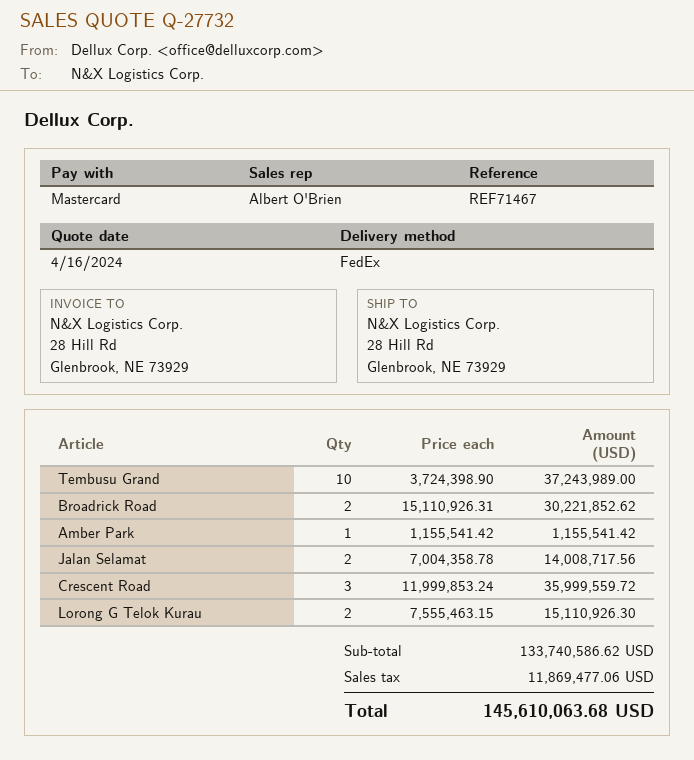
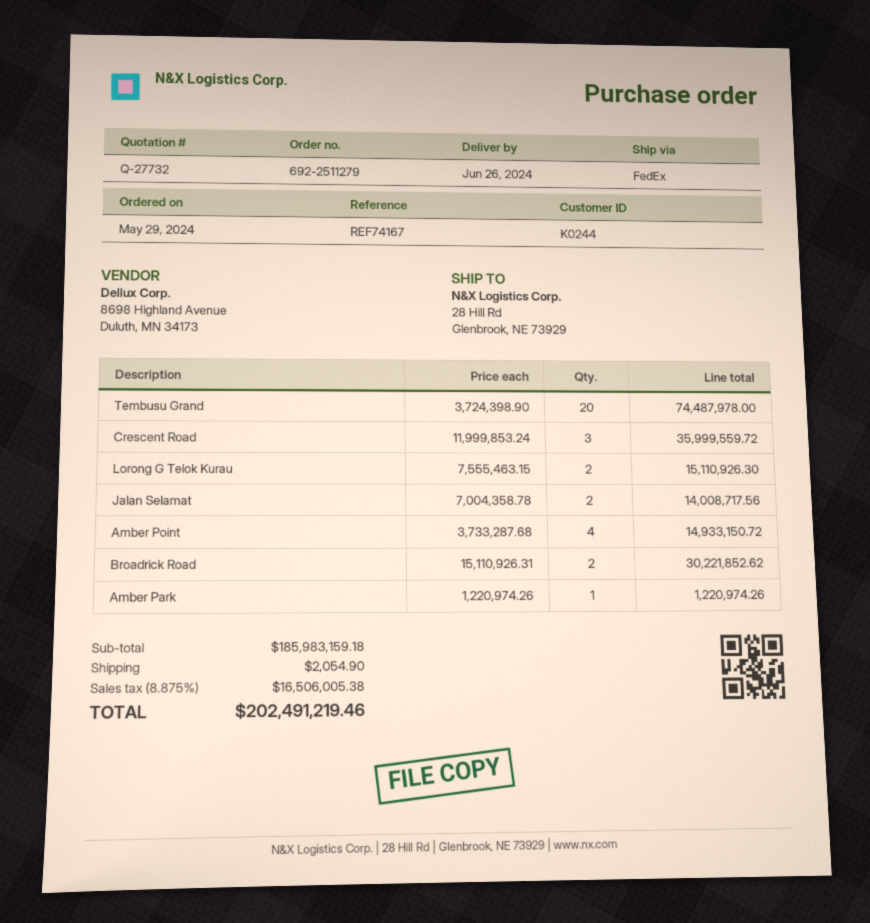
reference: REF71467 -> REF74167
Tembusu Grand: 10 x 3724398.90 = 37243989.00 -> 20 x 3724398.90 = 74487978.00
Amber Park: 1 x 1155541.42 = 1155541.42 -> 1 x 1220974.26 = 1220974.26
Amber Point: none -> 4 x 3733287.68 = 14933150.72
subtotal: 133740586.62 -> 185983159.18
shipping: none -> 2054.90
tax: 11869477.06 -> 16506005.38
total: 145610063.68 -> 202491219.46

